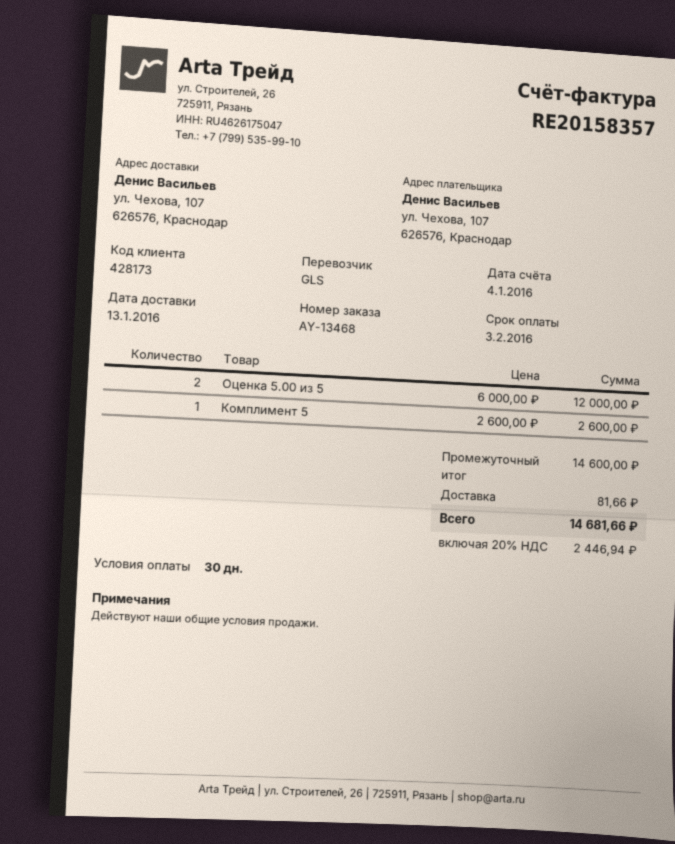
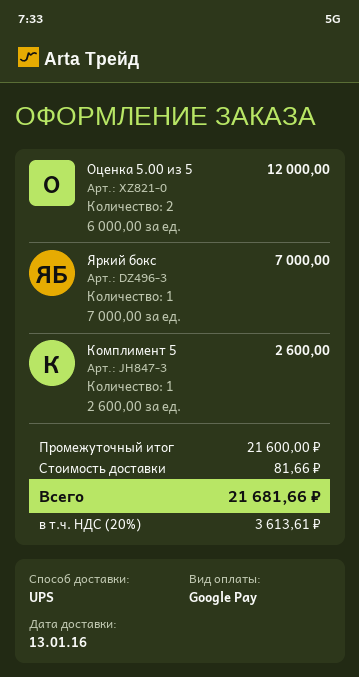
shipping method: GLS -> UPS
Яркий бокс: none -> 1 x 7000.00 = 7000.00
subtotal: 14600.00 -> 21600.00
tax: 20% = 2446.94 -> 20% = 3613.61
total: 14681.66 -> 21681.66

